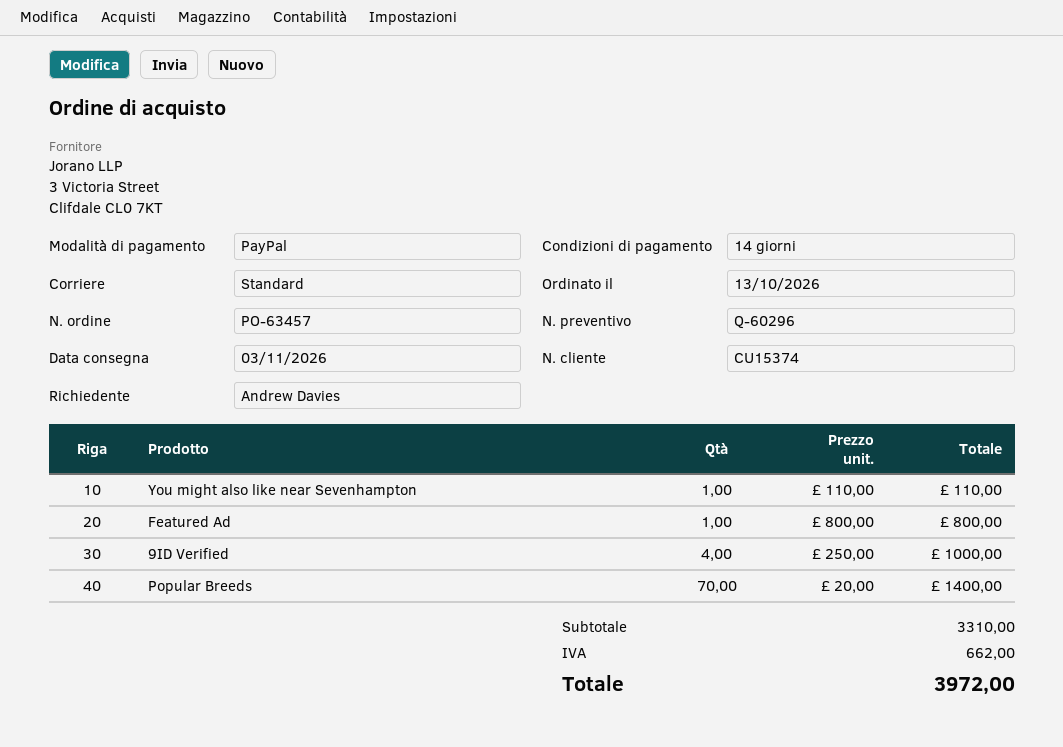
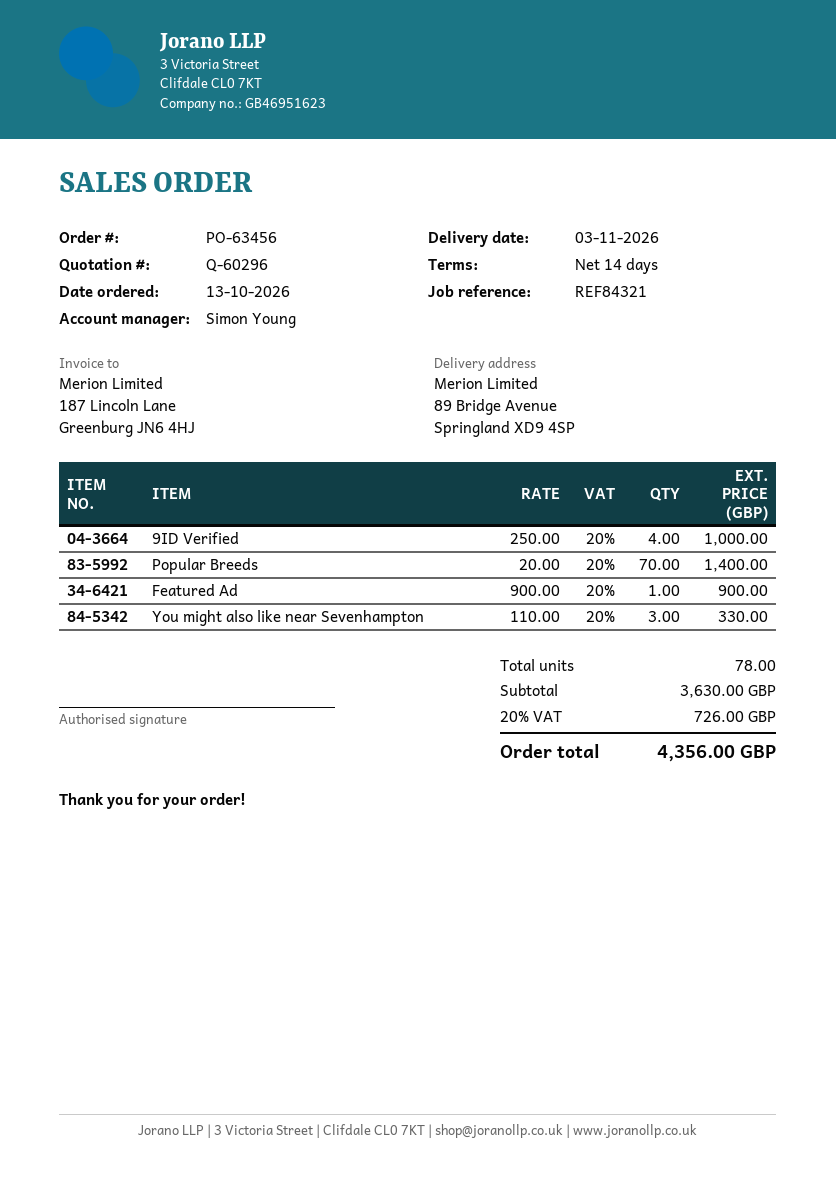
order number: PO-63457 -> PO-63456
You might also like near Sevenhampton: 1 x 110.00 = 110.00 -> 3 x 110.00 = 330.00
Featured Ad: 1 x 800.00 = 800.00 -> 1 x 900.00 = 900.00
subtotal: 3310.00 -> 3630.00
tax: 662.00 -> 726.00
total: 3972.00 -> 4356.00

